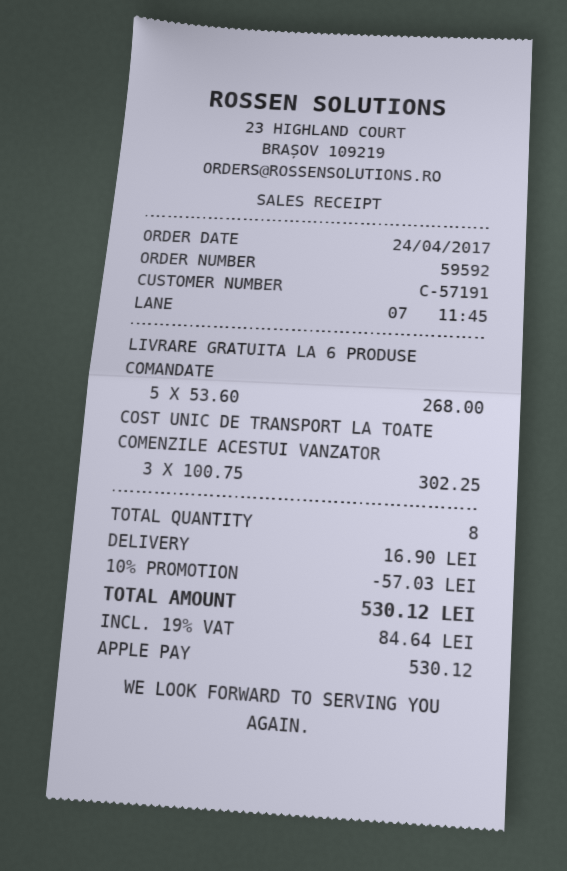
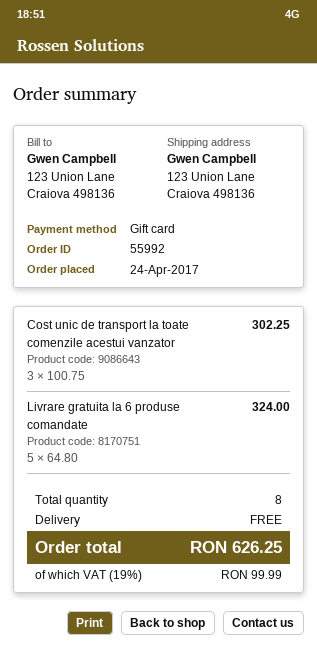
order number: 59592 -> 55992
payment method: Apple Pay -> gift card
LIVRARE GRATUITA LA 6 PRODUSE COMANDATE: 5 x 53.60 = 268.00 -> 5 x 64.80 = 324.00
discount: 10% = 57.03 -> none
shipping: 16.90 -> 0.00
tax: 19% = 84.64 -> 19% = 99.99
total: 530.12 -> 626.25

